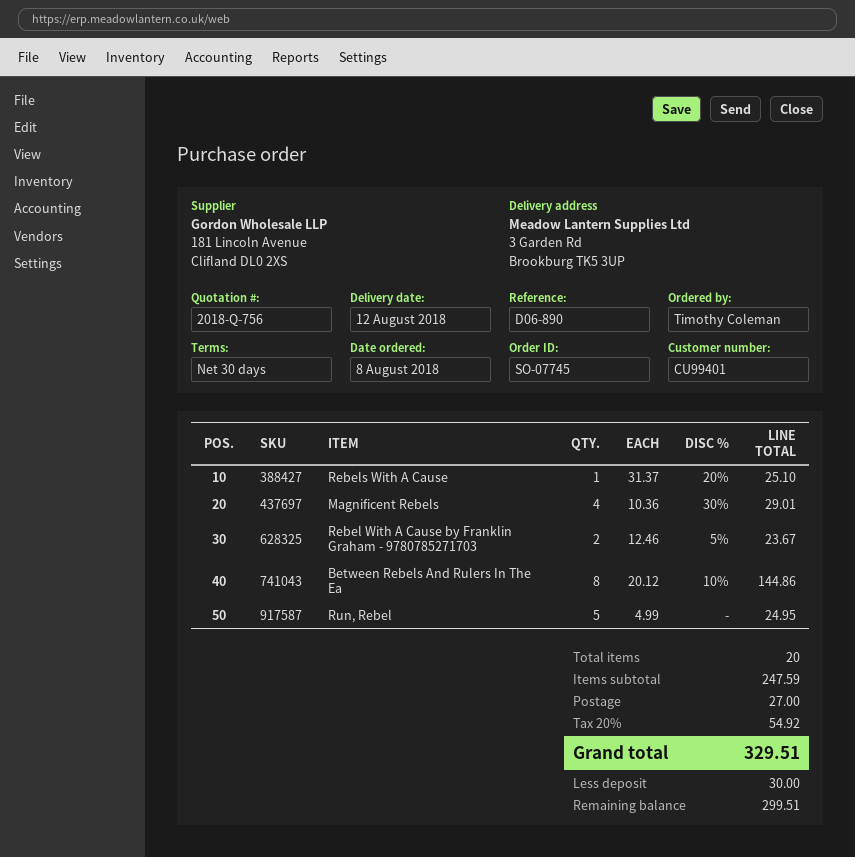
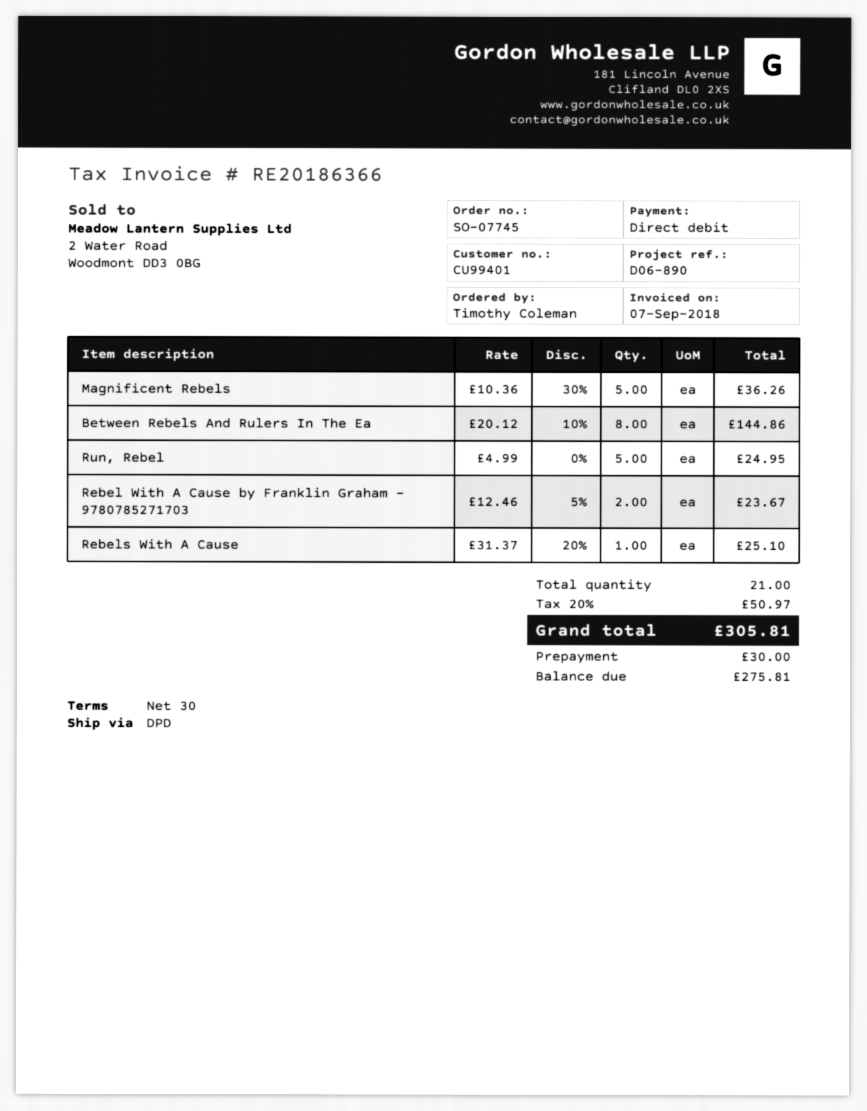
Magnificent Rebels: 4 x 10.36 - 30% = 29.01 -> 5 x 10.36 - 30% = 36.26
total quantity: 20 -> 21
shipping: 27.00 -> none
tax: 20% = 54.92 -> 20% = 50.97
total: 329.51 -> 305.81
balance: 299.51 -> 275.81

